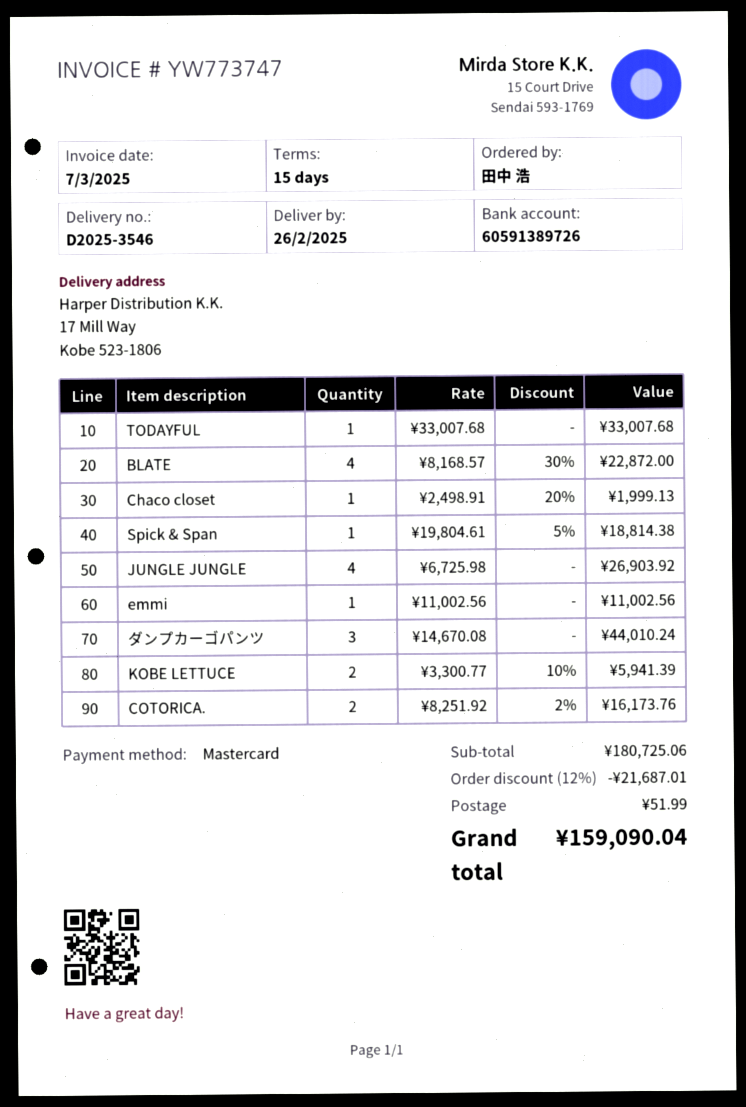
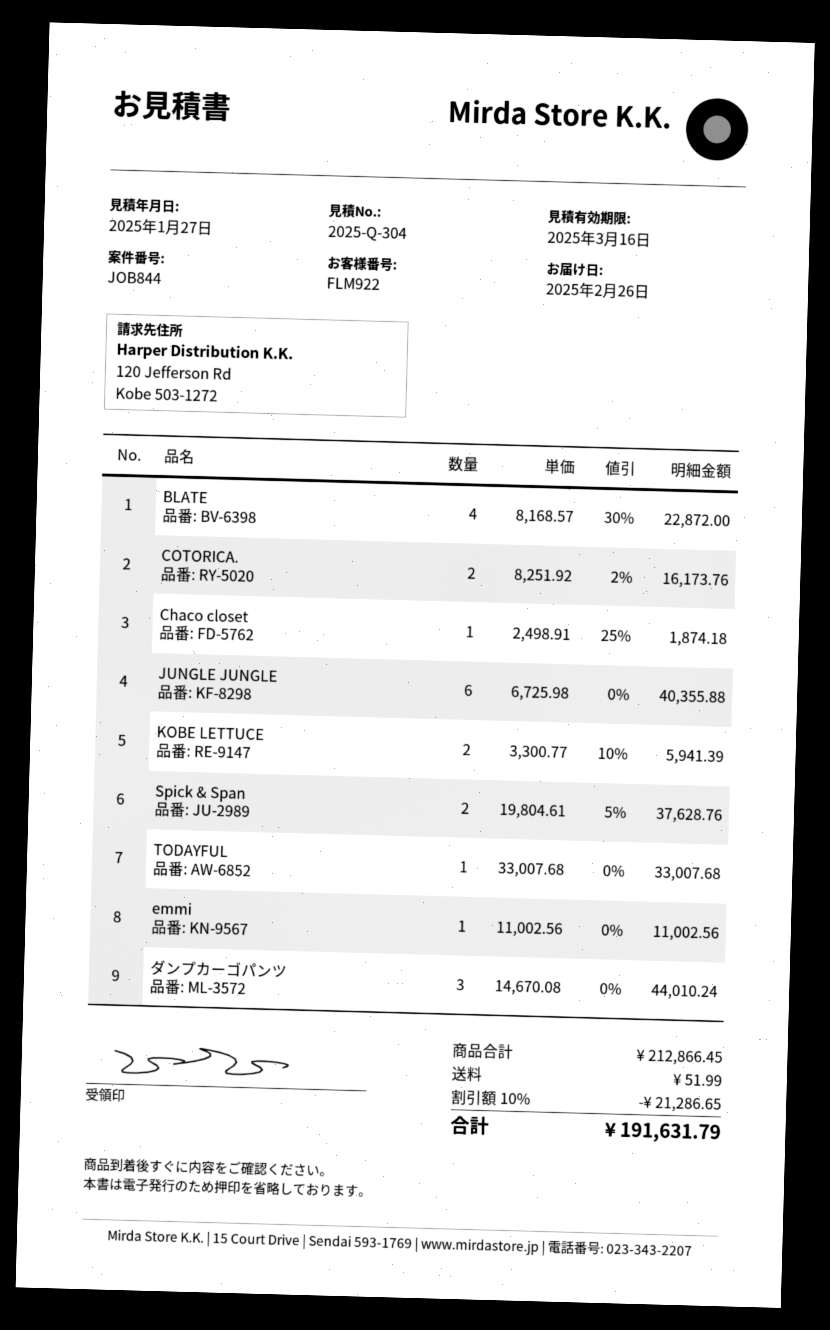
Chaco closet: 1 x 2498.91 - 20% = 1999.13 -> 1 x 2498.91 - 25% = 1874.18
Spick & Span: 1 x 19804.61 - 5% = 18814.38 -> 2 x 19804.61 - 5% = 37628.76
JUNGLE JUNGLE: 4 x 6725.98 = 26903.92 -> 6 x 6725.98 = 40355.88
subtotal: 180725.06 -> 212866.45
discount: 12% = 21687.01 -> 10% = 21286.65
total: 159090.04 -> 191631.79

